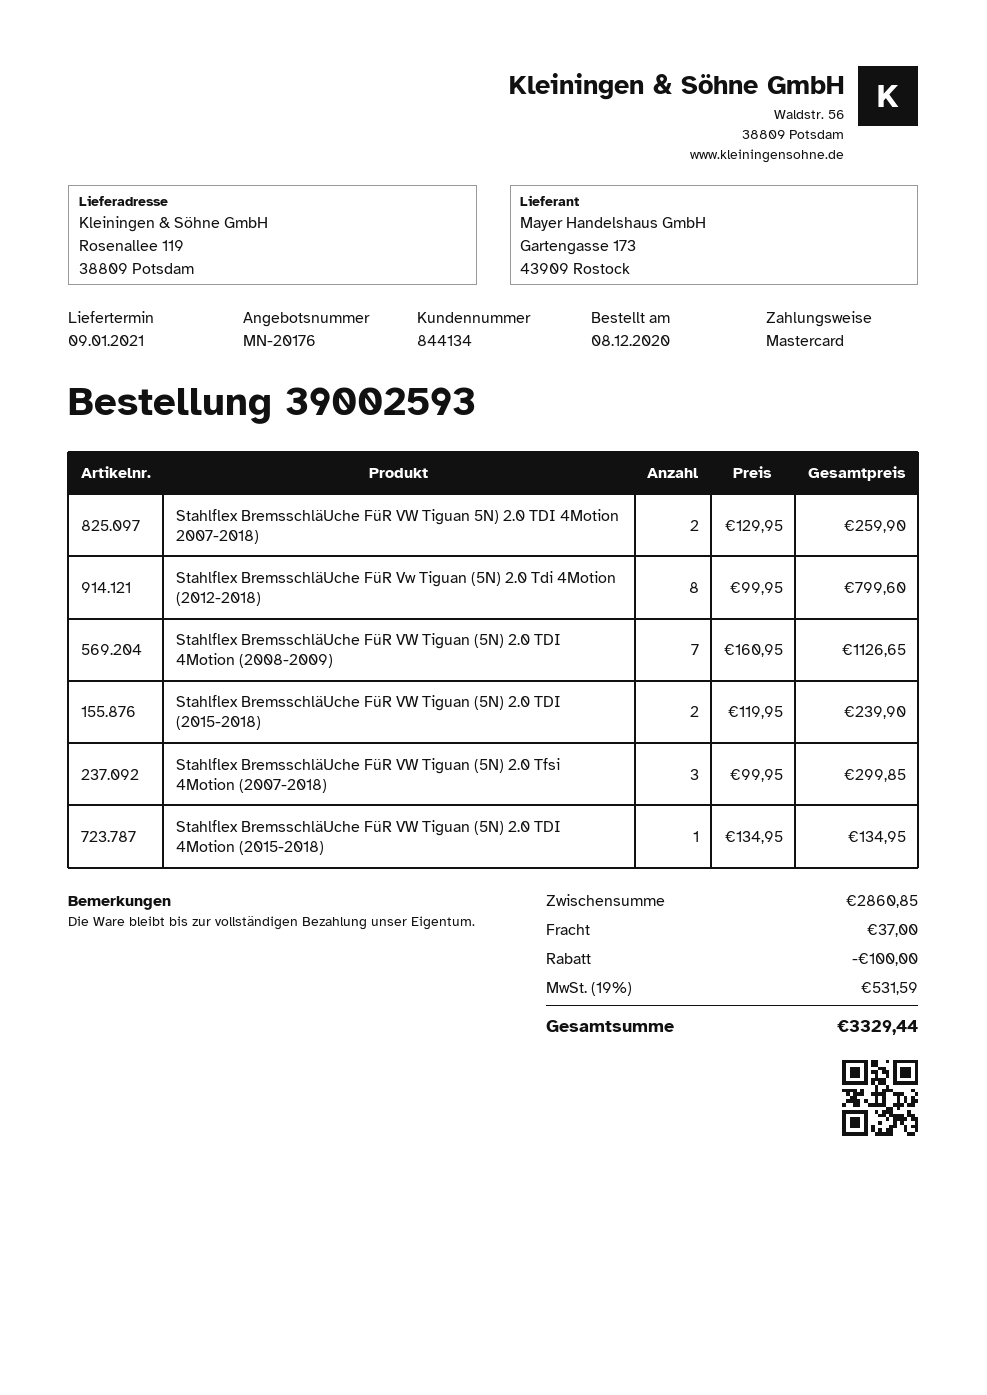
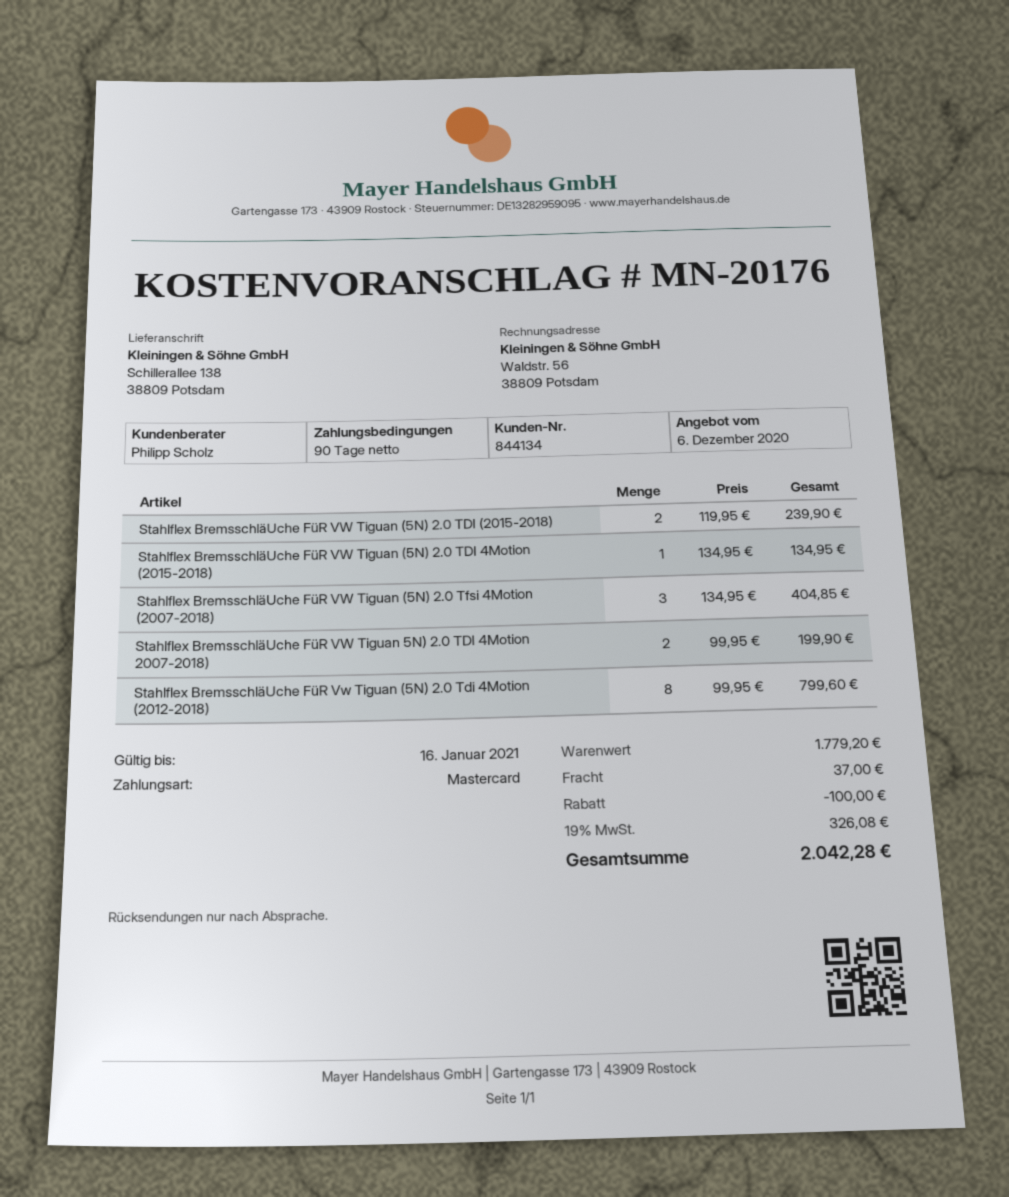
ship to: Rosenallee 119, 38809 Potsdam -> Schillerallee 138, 38809 Potsdam
Stahlflex BremsschläUche FüR VW Tiguan 5N) 2.0 TDI 4Motion 2007-2018): 2 x 129.95 = 259.90 -> 2 x 99.95 = 199.90
Stahlflex BremsschläUche FüR VW Tiguan (5N) 2.0 TDI 4Motion (2008-2009): 7 x 160.95 = 1126.65 -> none
Stahlflex BremsschläUche FüR VW Tiguan (5N) 2.0 Tfsi 4Motion (2007-2018): 3 x 99.95 = 299.85 -> 3 x 134.95 = 404.85
subtotal: 2860.85 -> 1779.20
tax: 19% = 531.59 -> 19% = 326.08
total: 3329.44 -> 2042.28

